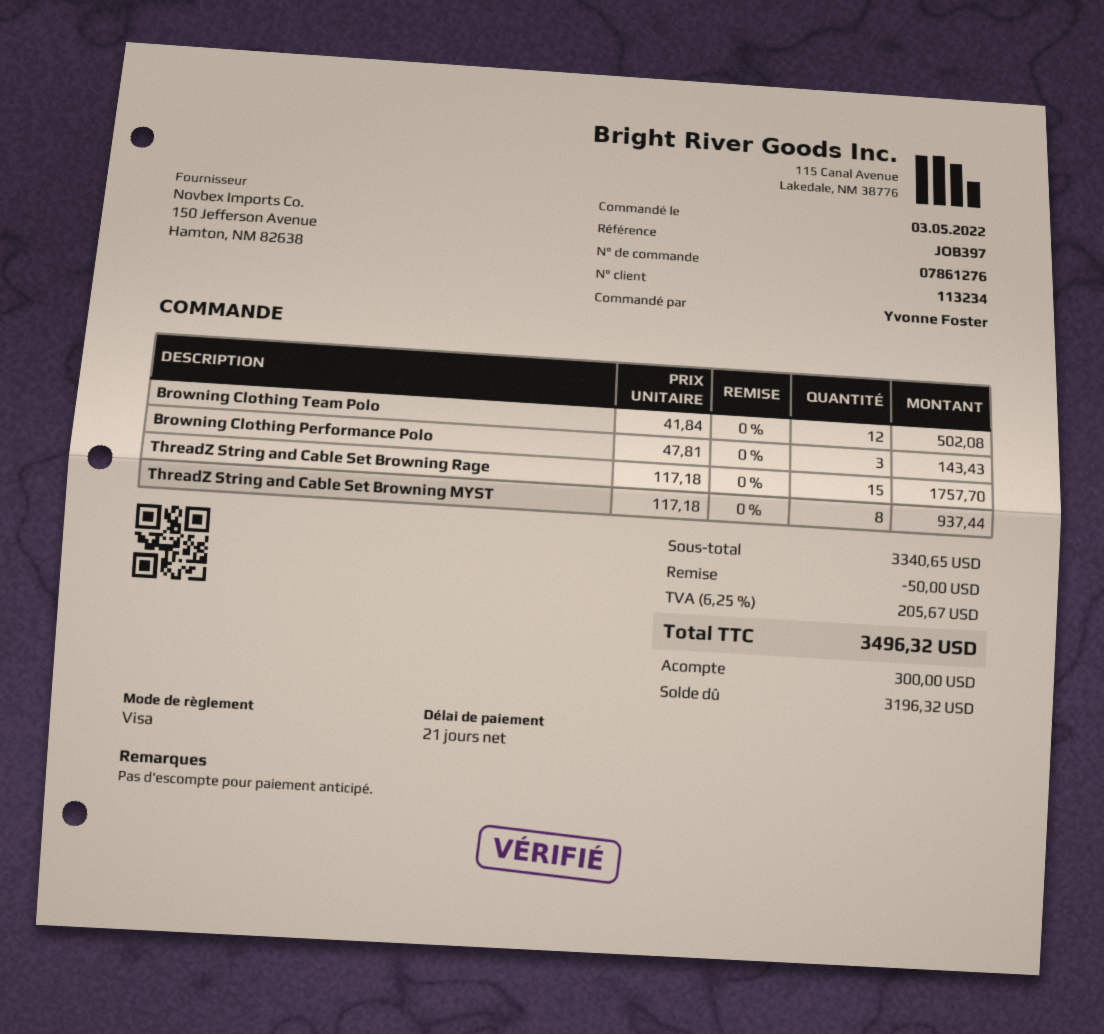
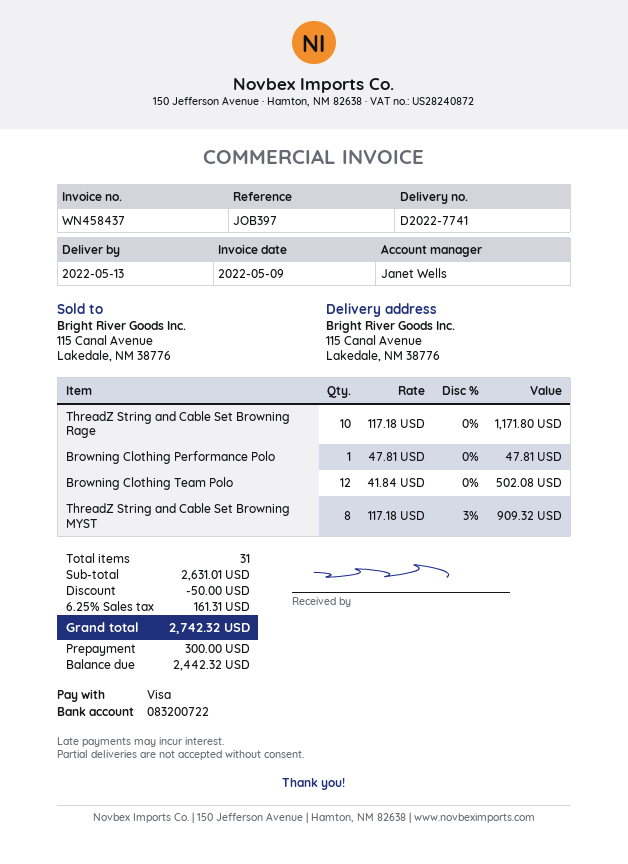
Browning Clothing Performance Polo: 3 x 47.81 = 143.43 -> 1 x 47.81 = 47.81
ThreadZ String and Cable Set Browning Rage: 15 x 117.18 = 1757.70 -> 10 x 117.18 = 1171.80
ThreadZ String and Cable Set Browning MYST: 8 x 117.18 = 937.44 -> 8 x 117.18 - 3% = 909.32
subtotal: 3340.65 -> 2631.01
tax: 6.25% = 205.67 -> 6.25% = 161.31
total: 3496.32 -> 2742.32
balance: 3196.32 -> 2442.32

